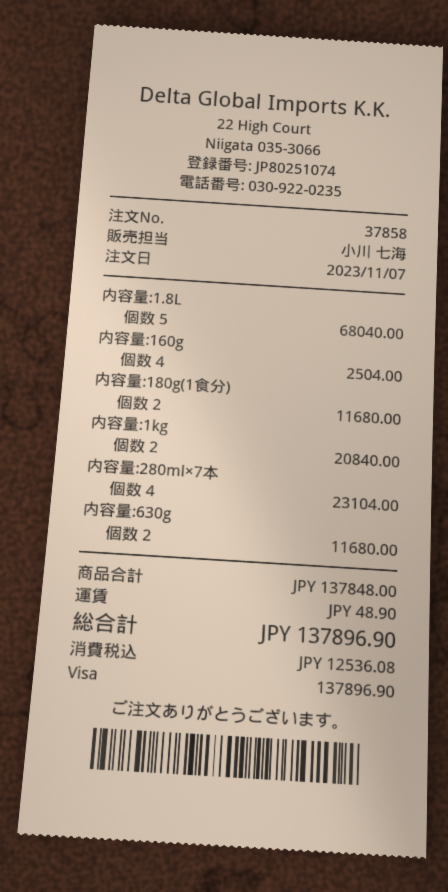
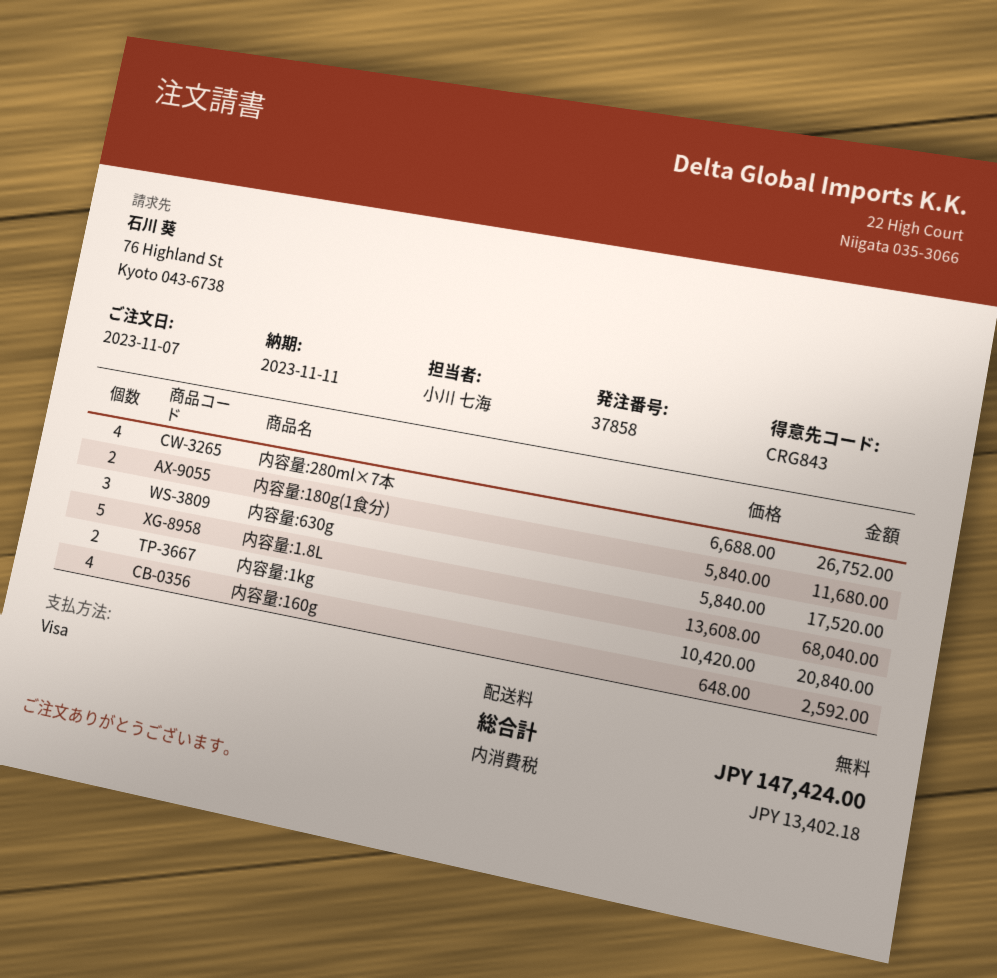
内容量:160g: 4 for 2504.00 -> 4 for 2592.00
内容量:280ml×7本: 4 for 23104.00 -> 4 for 26752.00
内容量:630g: 2 for 11680.00 -> 3 for 17520.00
shipping: 48.90 -> 0.00
tax: 12536.08 -> 13402.18
total: 137896.90 -> 147424.00

